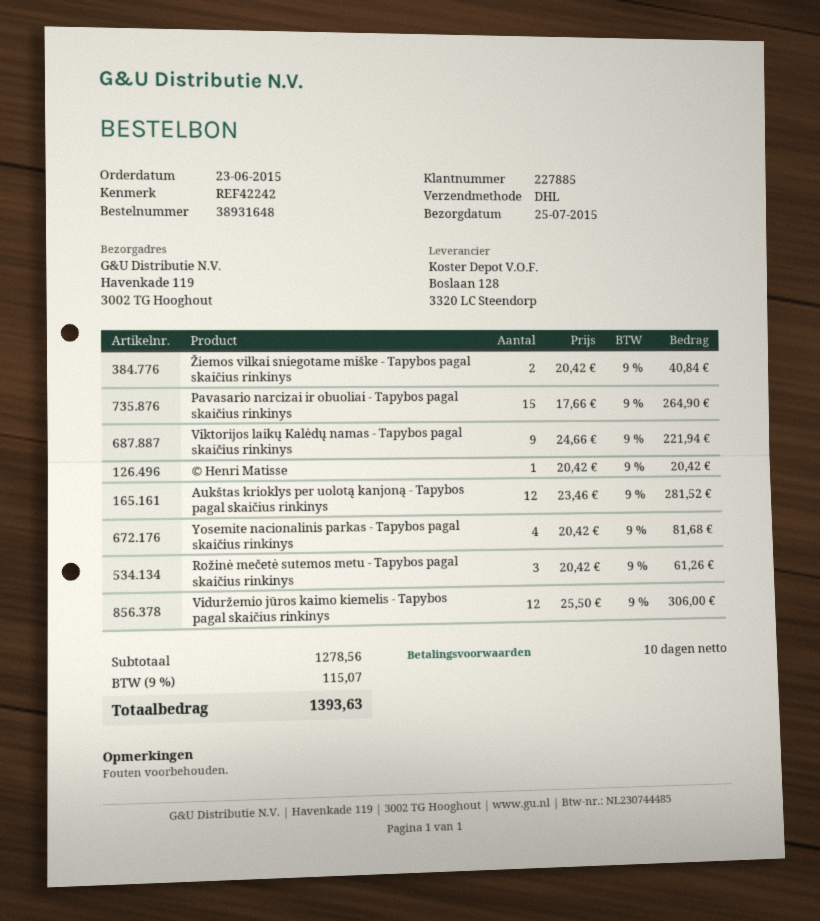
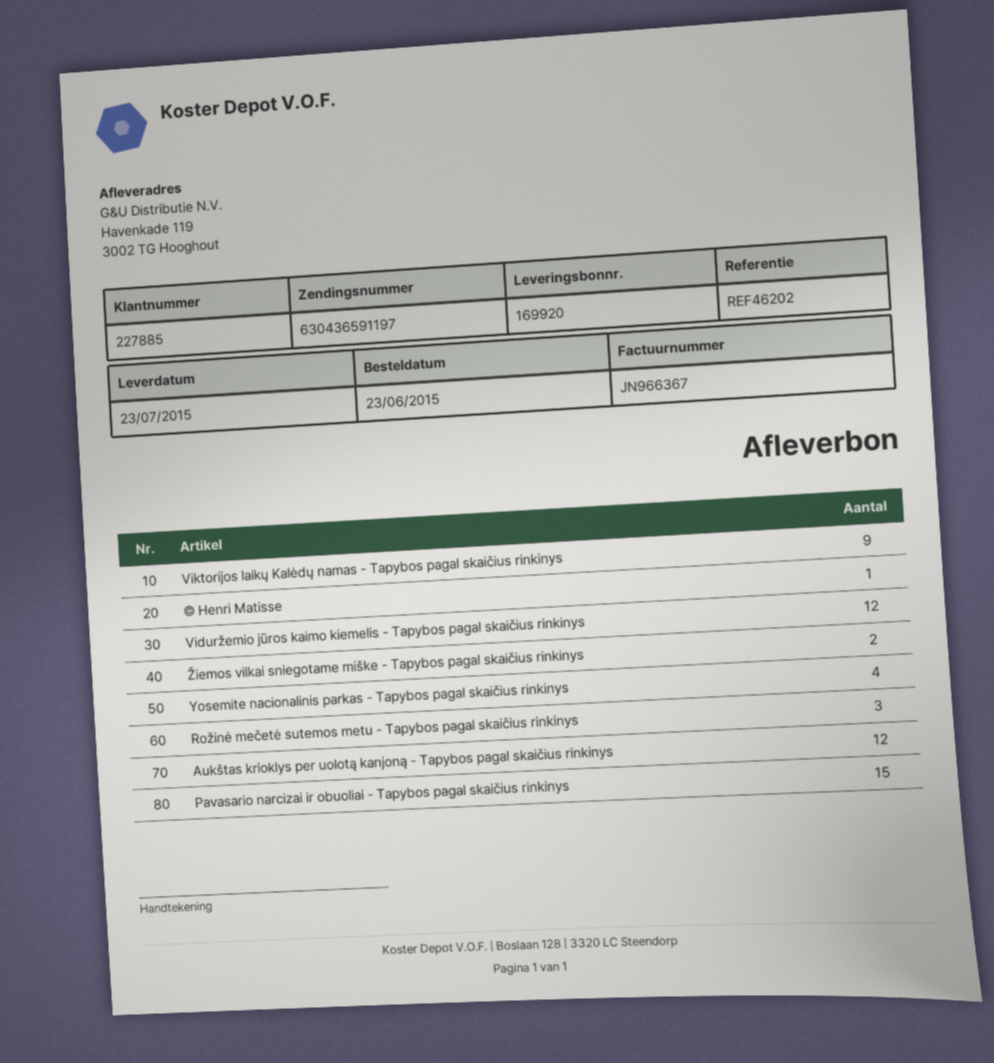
delivery date: 2015-07-25 -> 2015-07-23
reference: REF42242 -> REF46202

